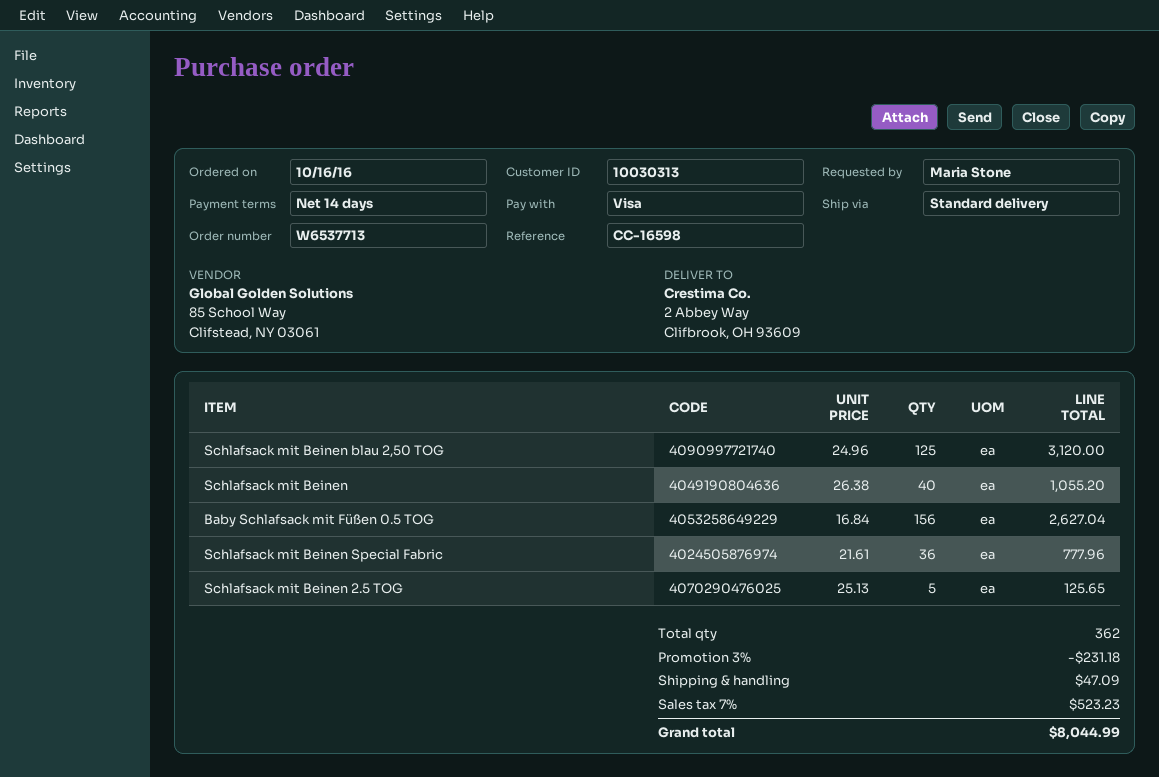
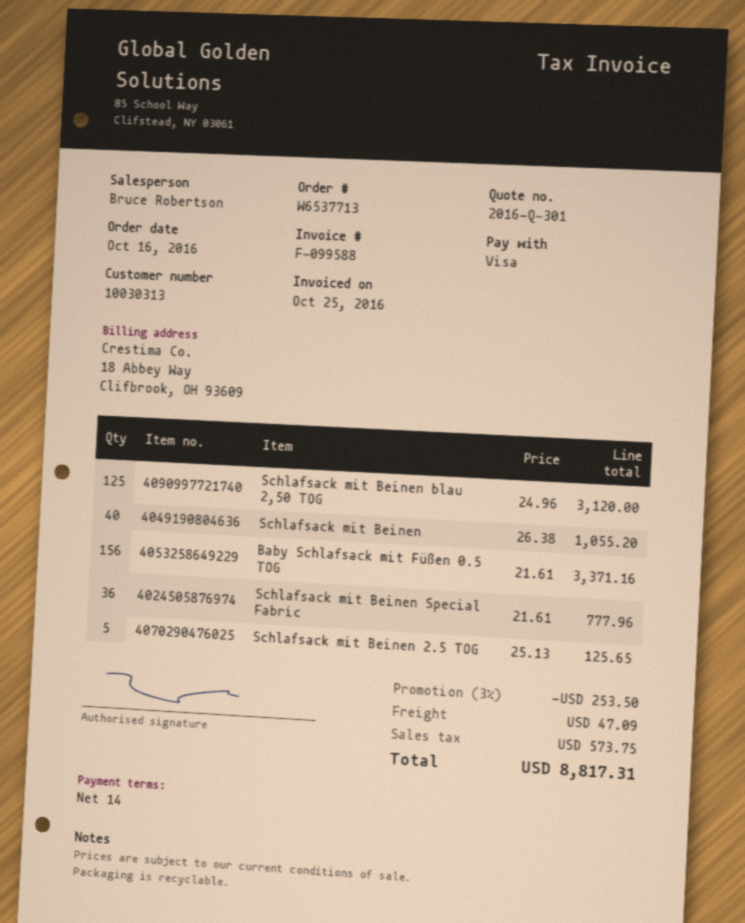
Baby Schlafsack mit Füßen 0.5 TOG: 156 x 16.84 = 2627.04 -> 156 x 21.61 = 3371.16
discount: 3% = 231.18 -> 3% = 253.50
tax: 523.23 -> 573.75
total: 8044.99 -> 8817.31

